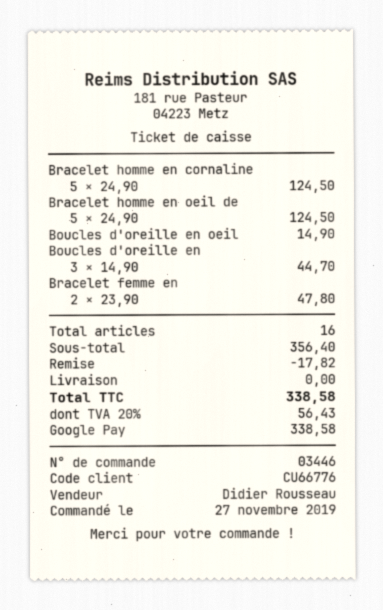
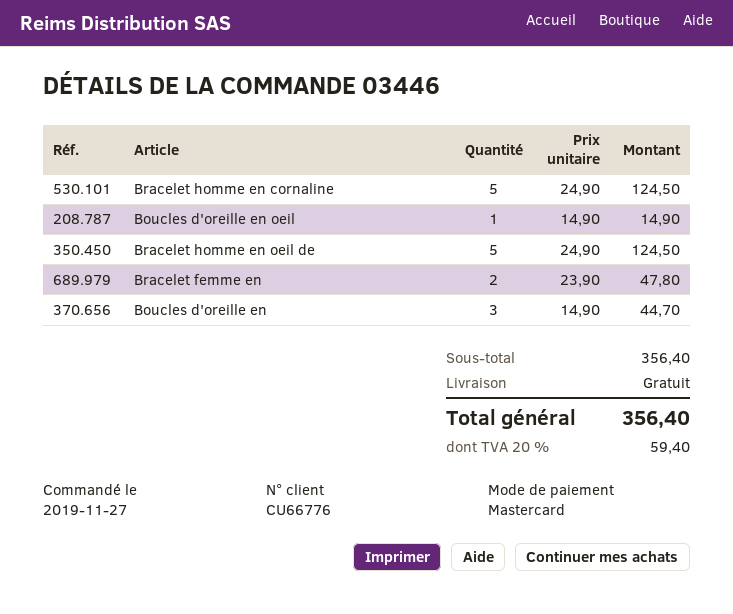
payment method: Google Pay -> Mastercard
discount: 17.82 -> none
tax: 20% = 56.43 -> 20% = 59.40
total: 338.58 -> 356.40

